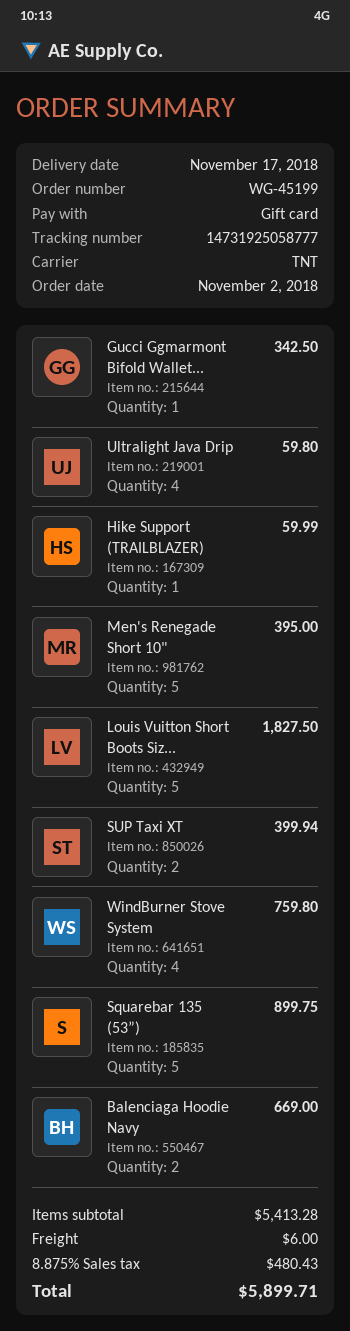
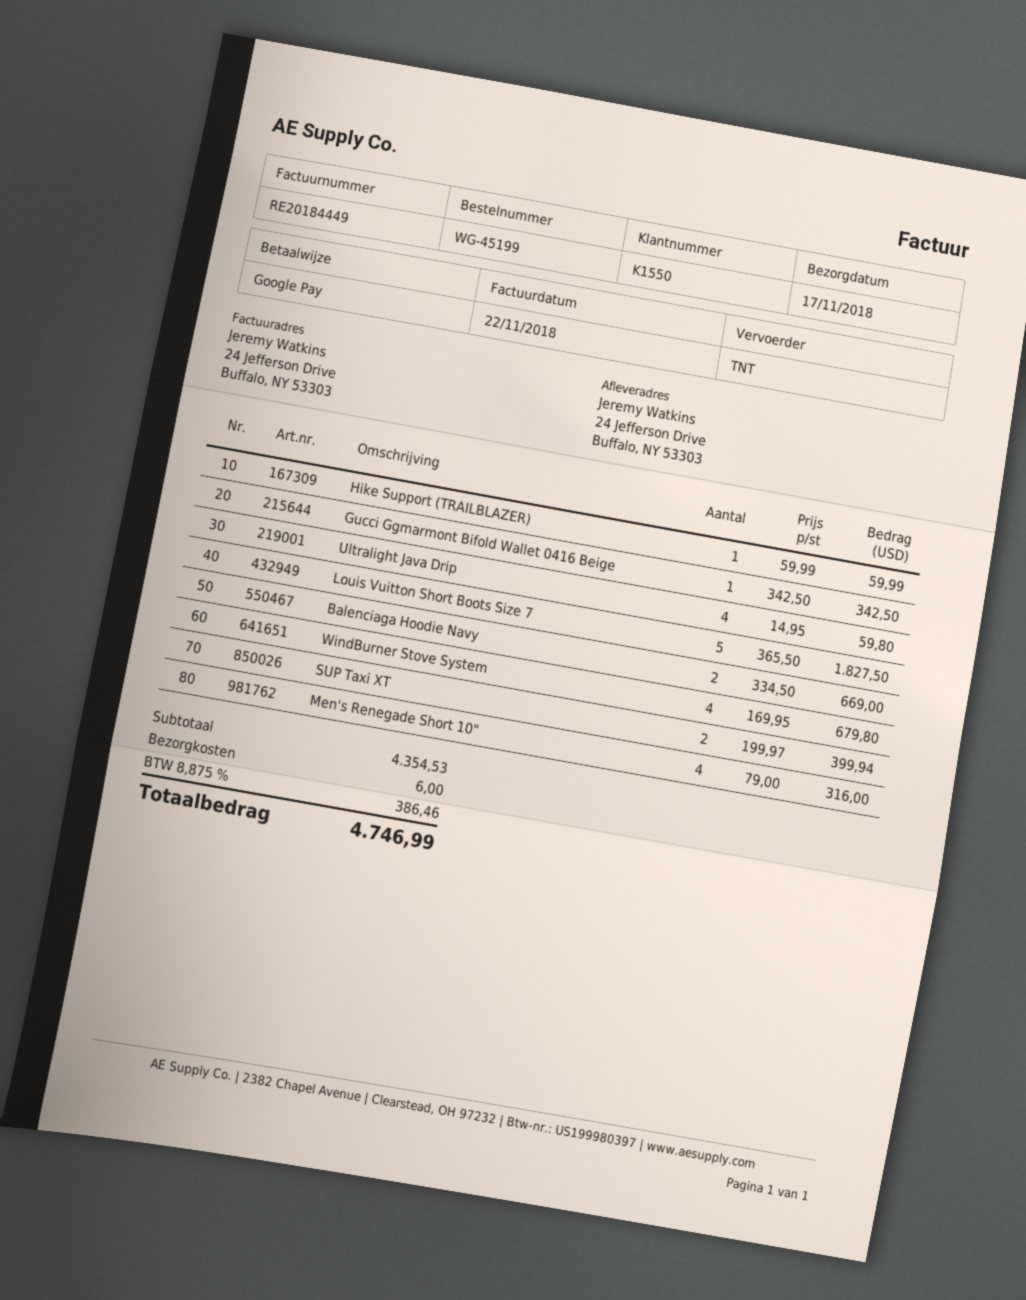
payment method: gift card -> Google Pay
Men's Renegade Short 10": 5 for 395.00 -> 4 for 316.00
WindBurner Stove System: 4 for 759.80 -> 4 for 679.80
Squarebar 135 (53”): 5 for 899.75 -> none
subtotal: 5413.28 -> 4354.53
tax: 8.875% = 480.43 -> 8.875% = 386.46
total: 5899.71 -> 4746.99

